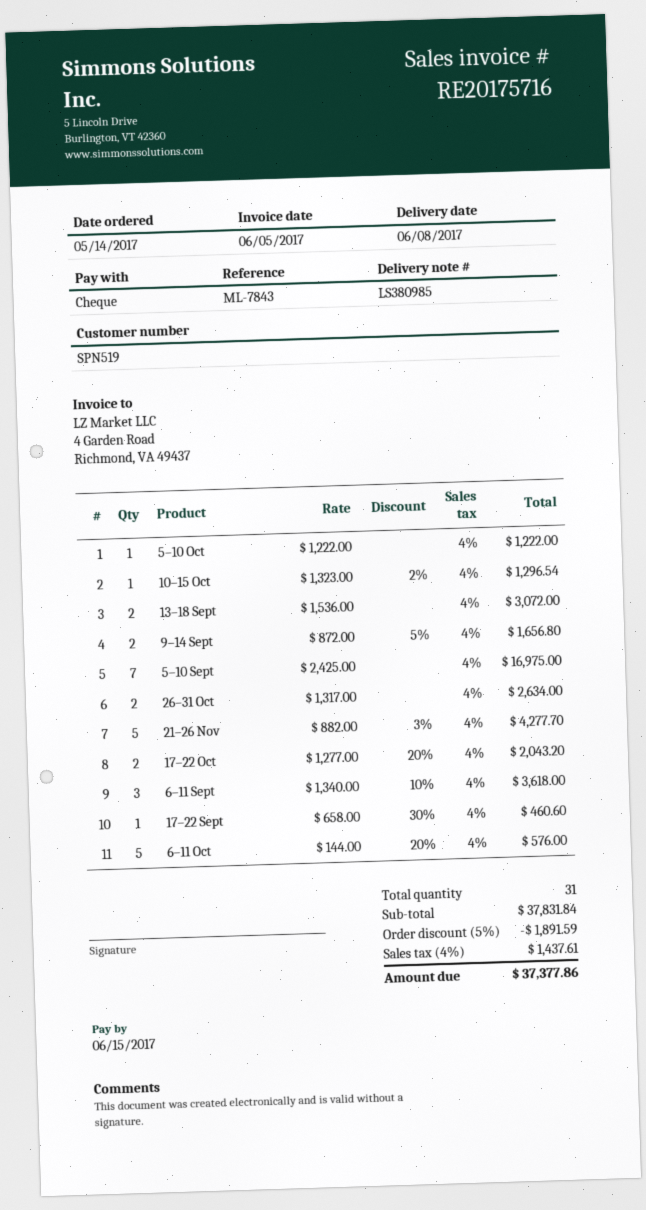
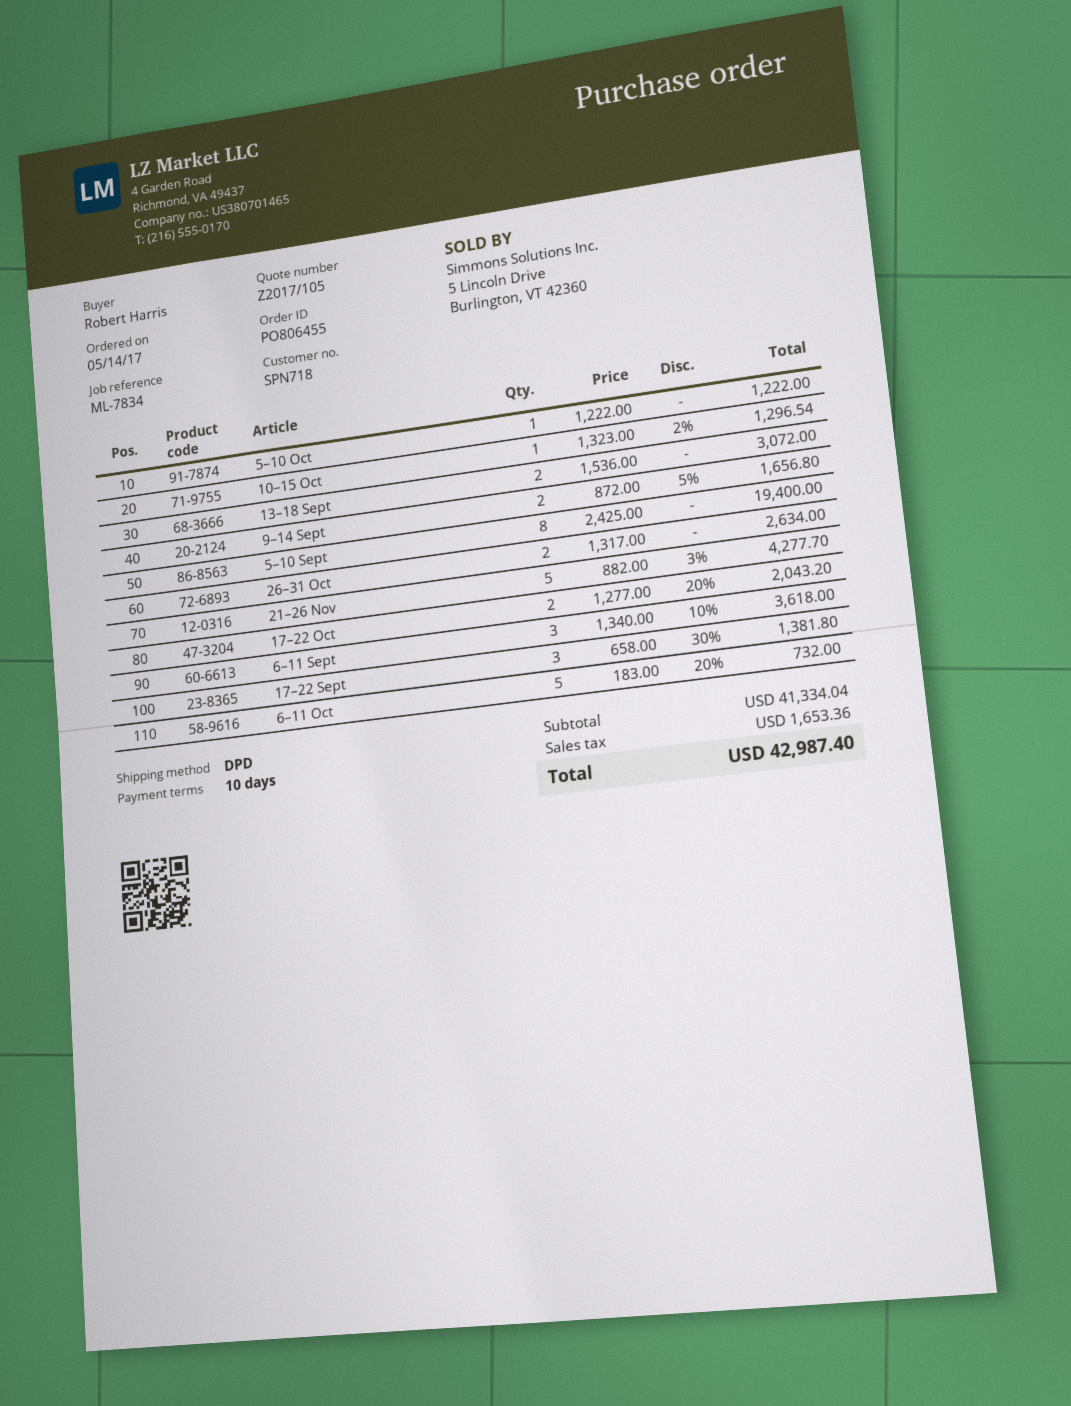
customer number: SPN519 -> SPN718
reference: ML-7843 -> ML-7834
5–10 Sept: 7 x 2425.00 = 16975.00 -> 8 x 2425.00 = 19400.00
17–22 Sept: 1 x 658.00 - 30% = 460.60 -> 3 x 658.00 - 30% = 1381.80
6–11 Oct: 5 x 144.00 - 20% = 576.00 -> 5 x 183.00 - 20% = 732.00
subtotal: 37831.84 -> 41334.04
discount: 5% = 1891.59 -> none
tax: 1437.61 -> 1653.36
total: 37377.86 -> 42987.40

